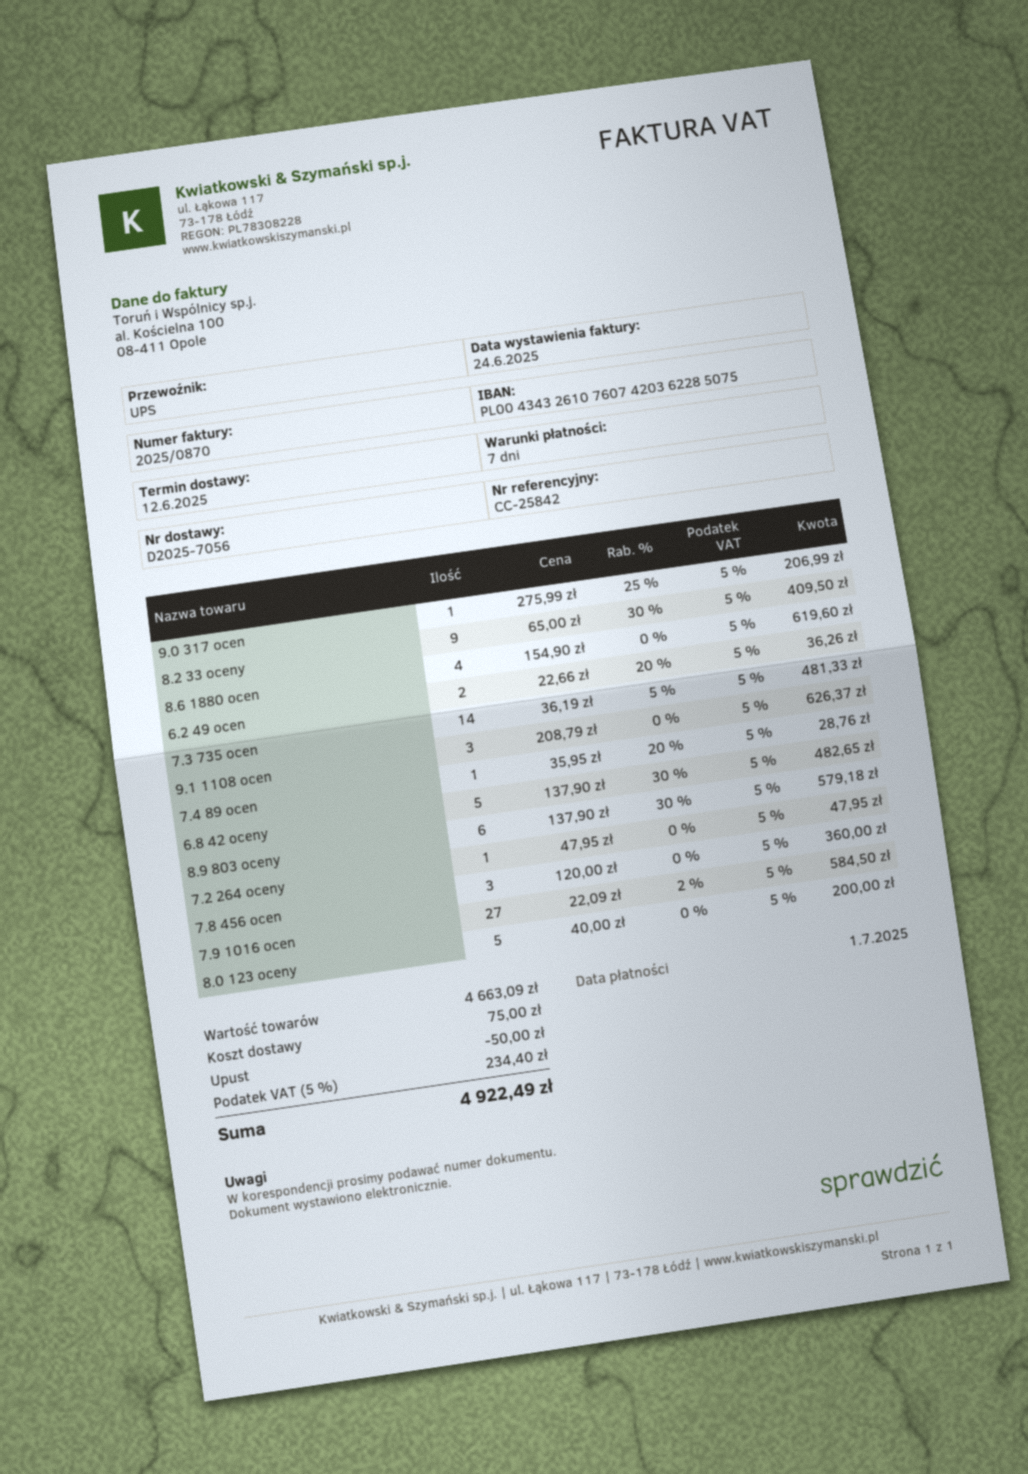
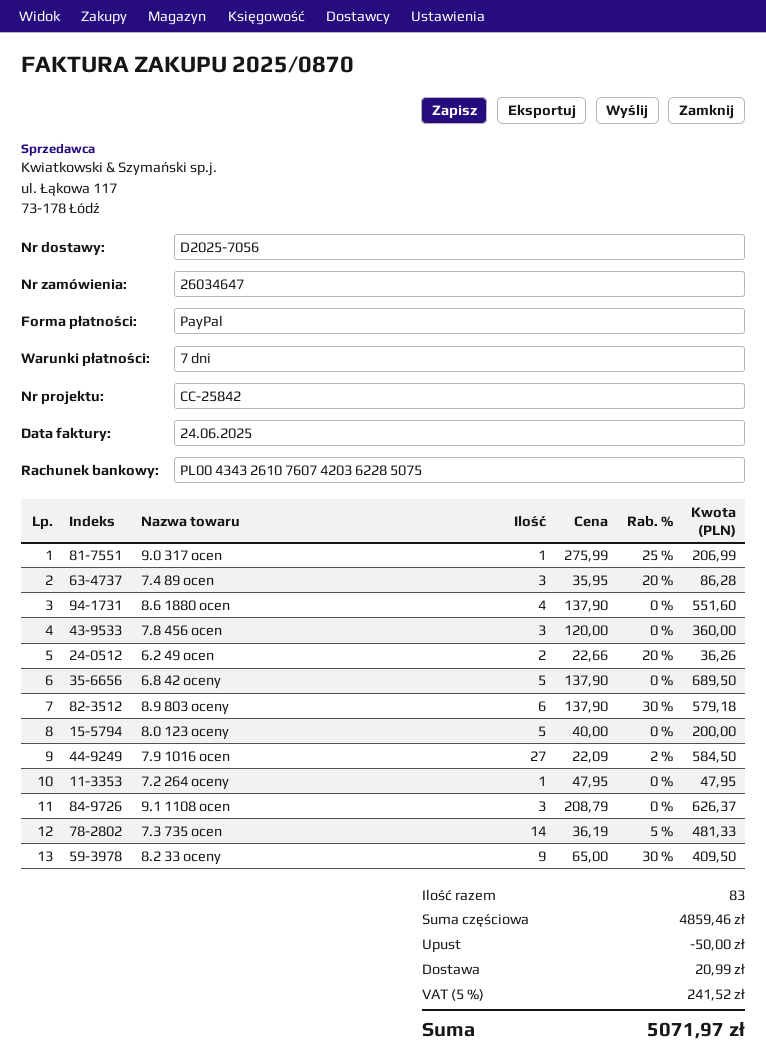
8.6 1880 ocen: 4 x 154.90 = 619.60 -> 4 x 137.90 = 551.60
7.4 89 ocen: 1 x 35.95 - 20% = 28.76 -> 3 x 35.95 - 20% = 86.28
6.8 42 oceny: 5 x 137.90 - 30% = 482.65 -> 5 x 137.90 = 689.50
subtotal: 4663.09 -> 4859.46
shipping: 75.00 -> 20.99
tax: 5% = 234.40 -> 5% = 241.52
total: 4922.49 -> 5071.97

